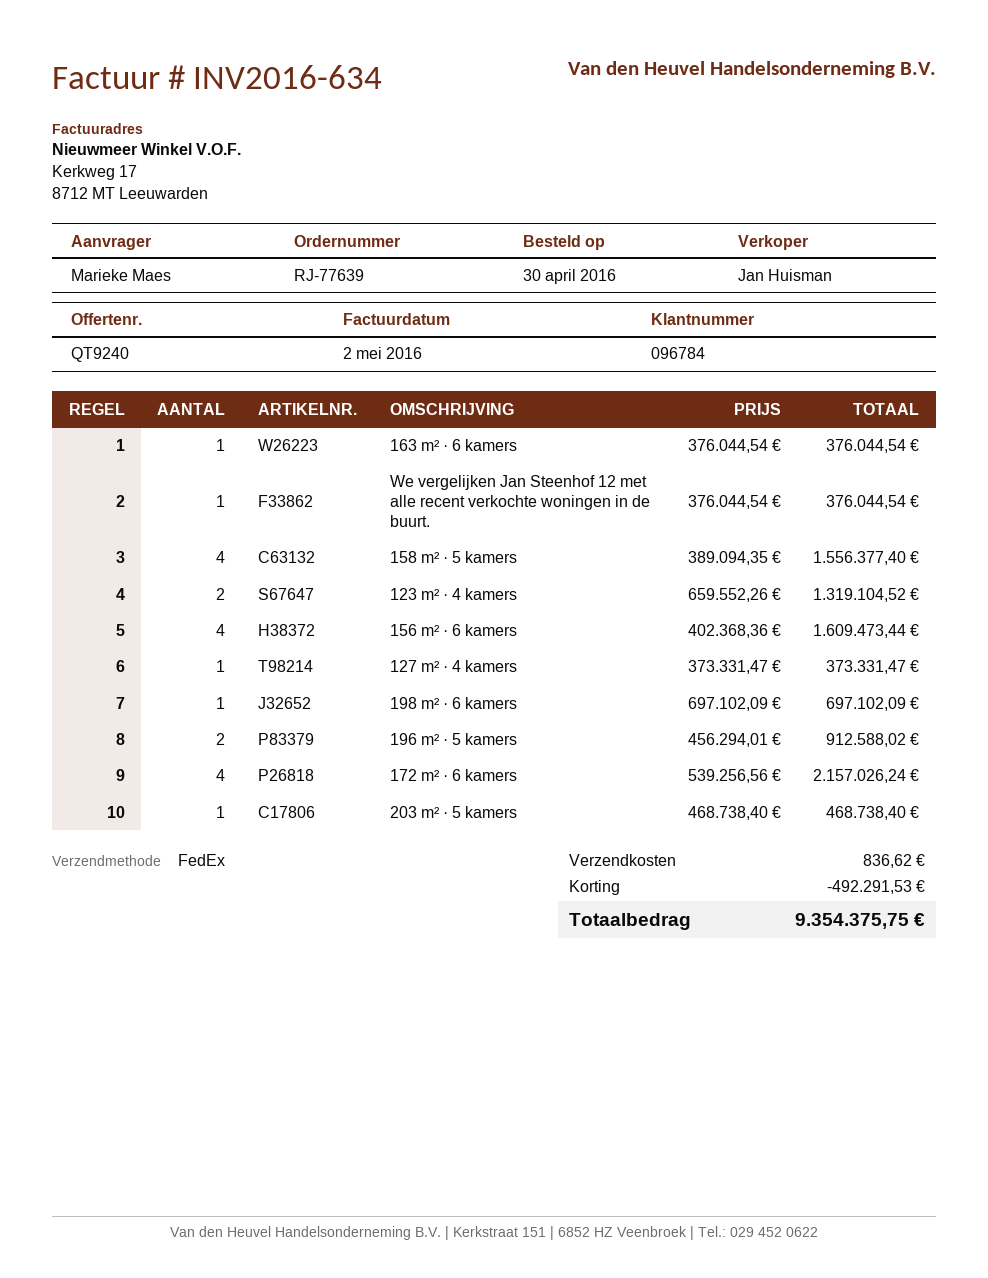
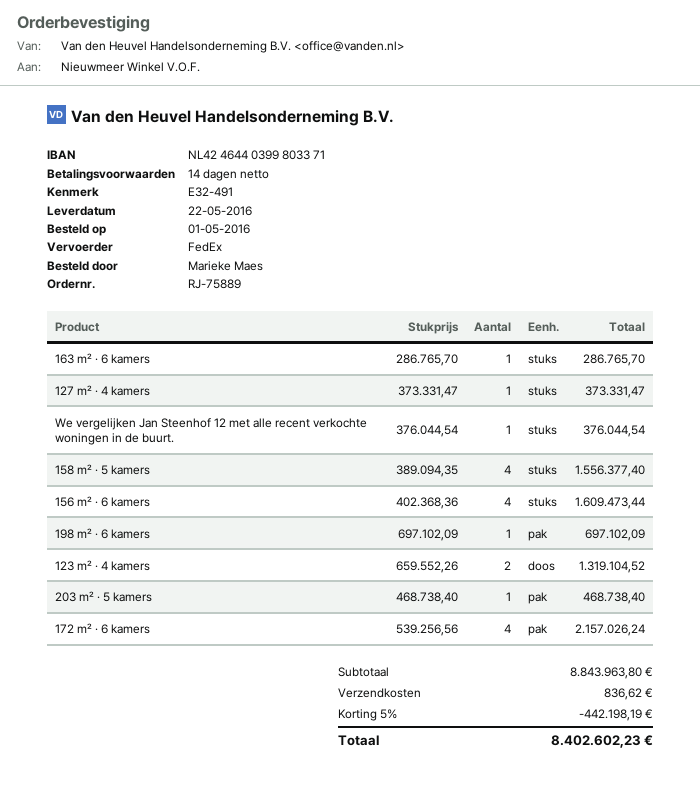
order number: RJ-77639 -> RJ-75889
order date: 2016-04-30 -> 2016-05-01
163 m² · 6 kamers: 1 x 376044.54 = 376044.54 -> 1 x 286765.70 = 286765.70
196 m² · 5 kamers: 2 x 456294.01 = 912588.02 -> none
discount: 492291.53 -> 442198.19
total: 9354375.75 -> 8402602.23

